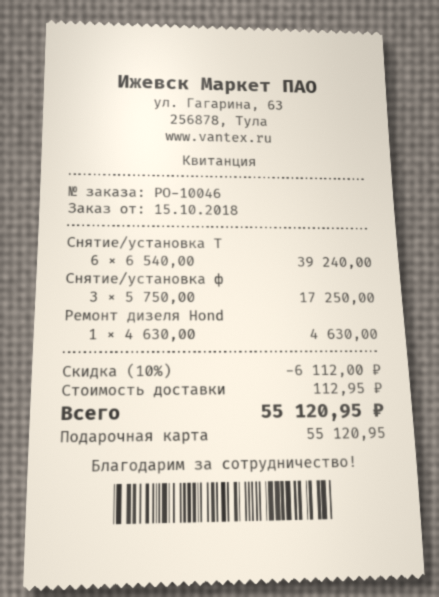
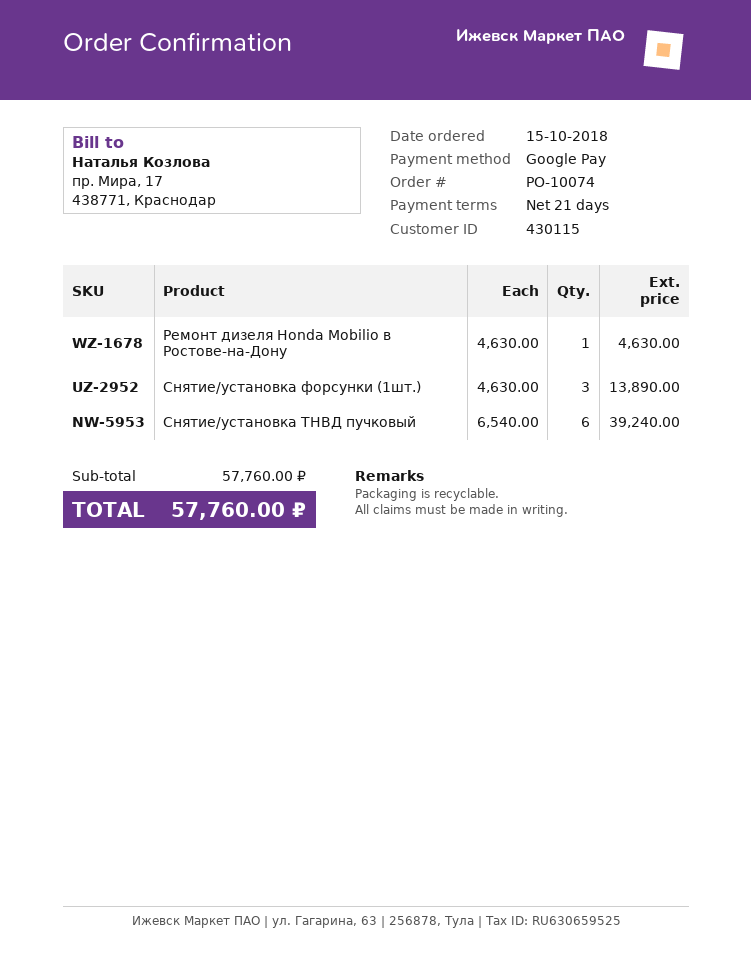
order number: PO-10046 -> PO-10074
payment method: gift card -> Google Pay
Снятие/установка ф: 3 x 5750.00 = 17250.00 -> 3 x 4630.00 = 13890.00
discount: 10% = 6112.00 -> none
shipping: 112.95 -> none
total: 55120.95 -> 57760.00

